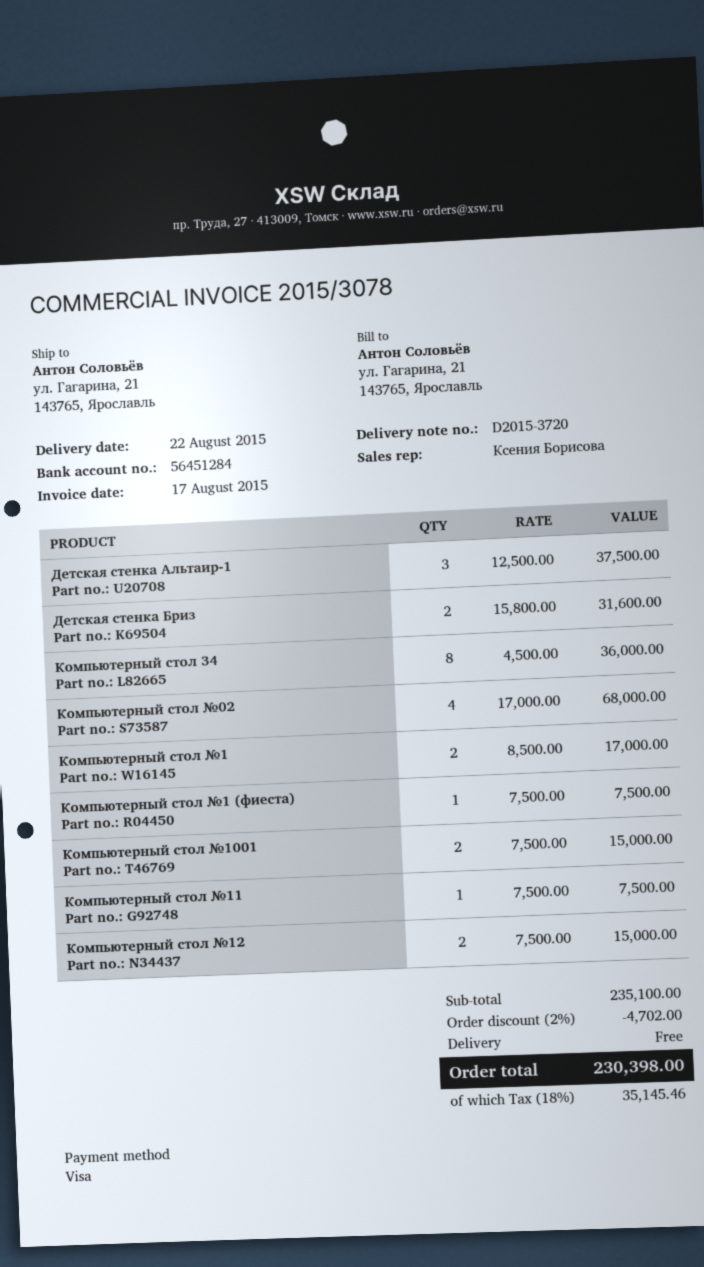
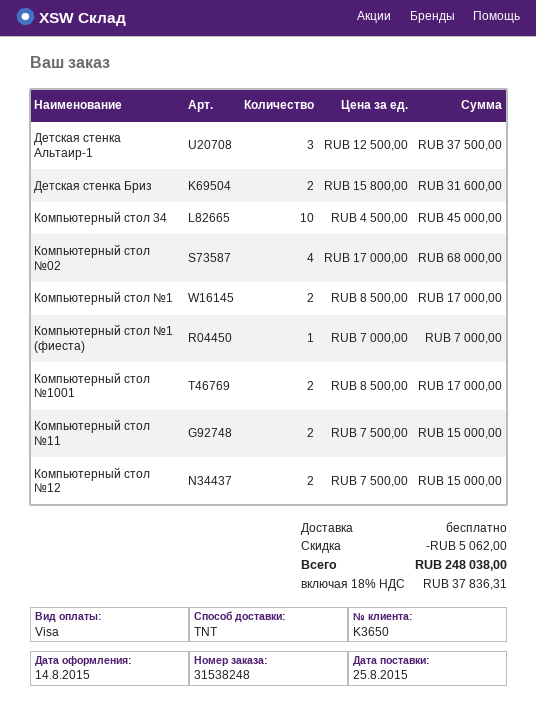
delivery date: 2015-08-22 -> 2015-08-25
Компьютерный стол 34: 8 x 4500.00 = 36000.00 -> 10 x 4500.00 = 45000.00
Компьютерный стол №1 (фиеста): 1 x 7500.00 = 7500.00 -> 1 x 7000.00 = 7000.00
Компьютерный стол №1001: 2 x 7500.00 = 15000.00 -> 2 x 8500.00 = 17000.00
Компьютерный стол №11: 1 x 7500.00 = 7500.00 -> 2 x 7500.00 = 15000.00
discount: 4702.00 -> 5062.00
tax: 18% = 35145.46 -> 18% = 37836.31
total: 230398.00 -> 248038.00

